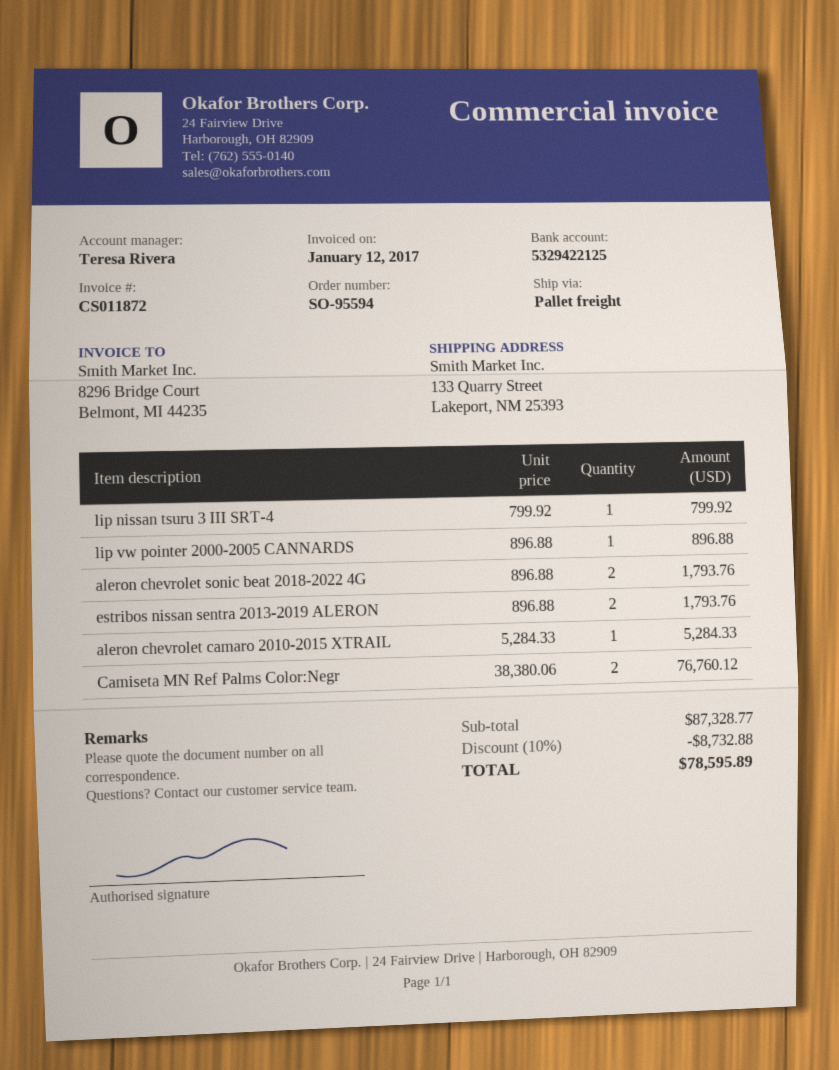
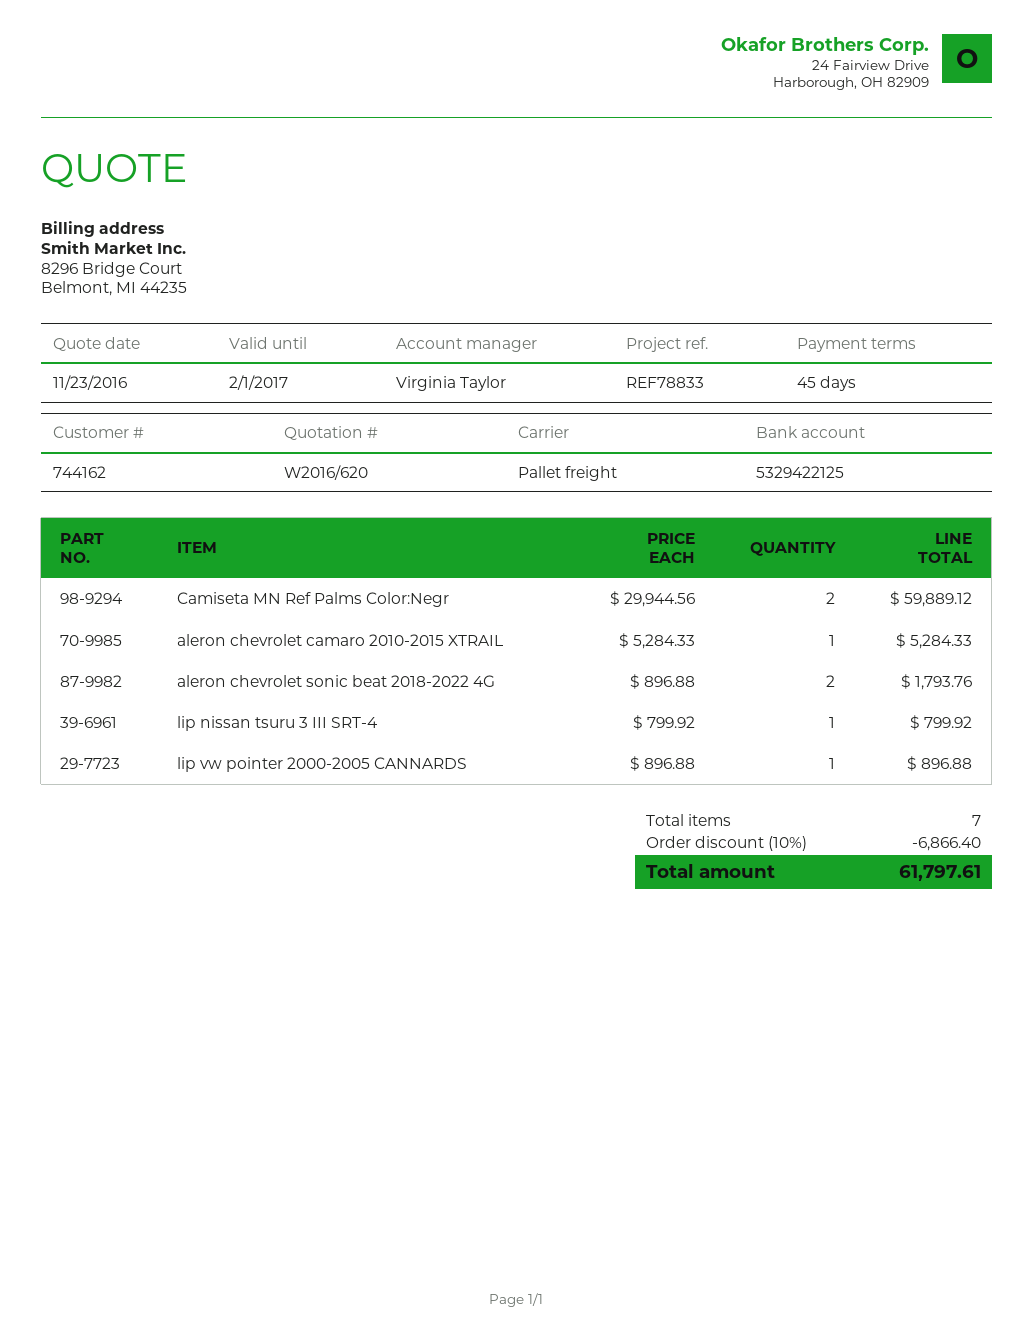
sales rep: Teresa Rivera -> Virginia Taylor
estribos nissan sentra 2013-2019 ALERON: 2 x 896.88 = 1793.76 -> none
Camiseta MN Ref Palms Color:Negr: 2 x 38380.06 = 76760.12 -> 2 x 29944.56 = 59889.12
discount: 10% = 8732.88 -> 10% = 6866.40
total: 78595.89 -> 61797.61

